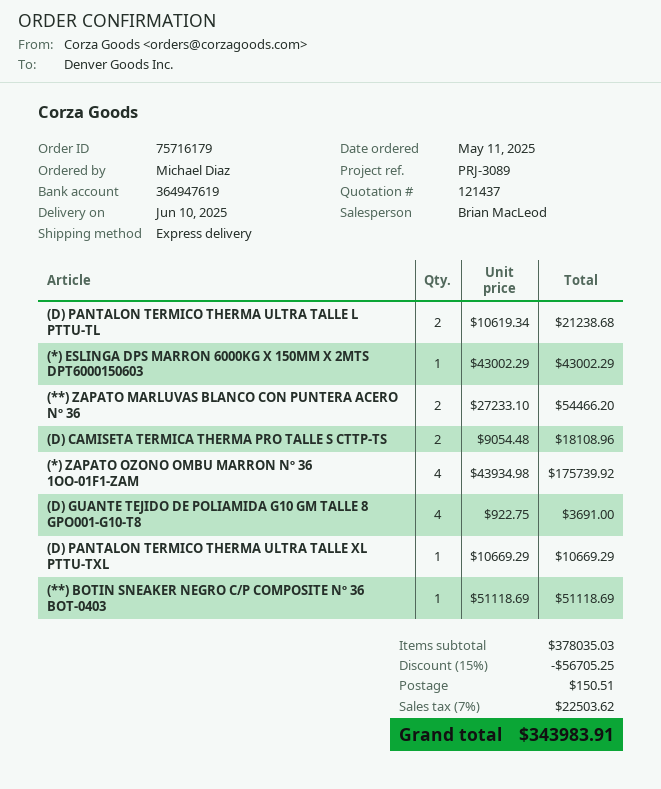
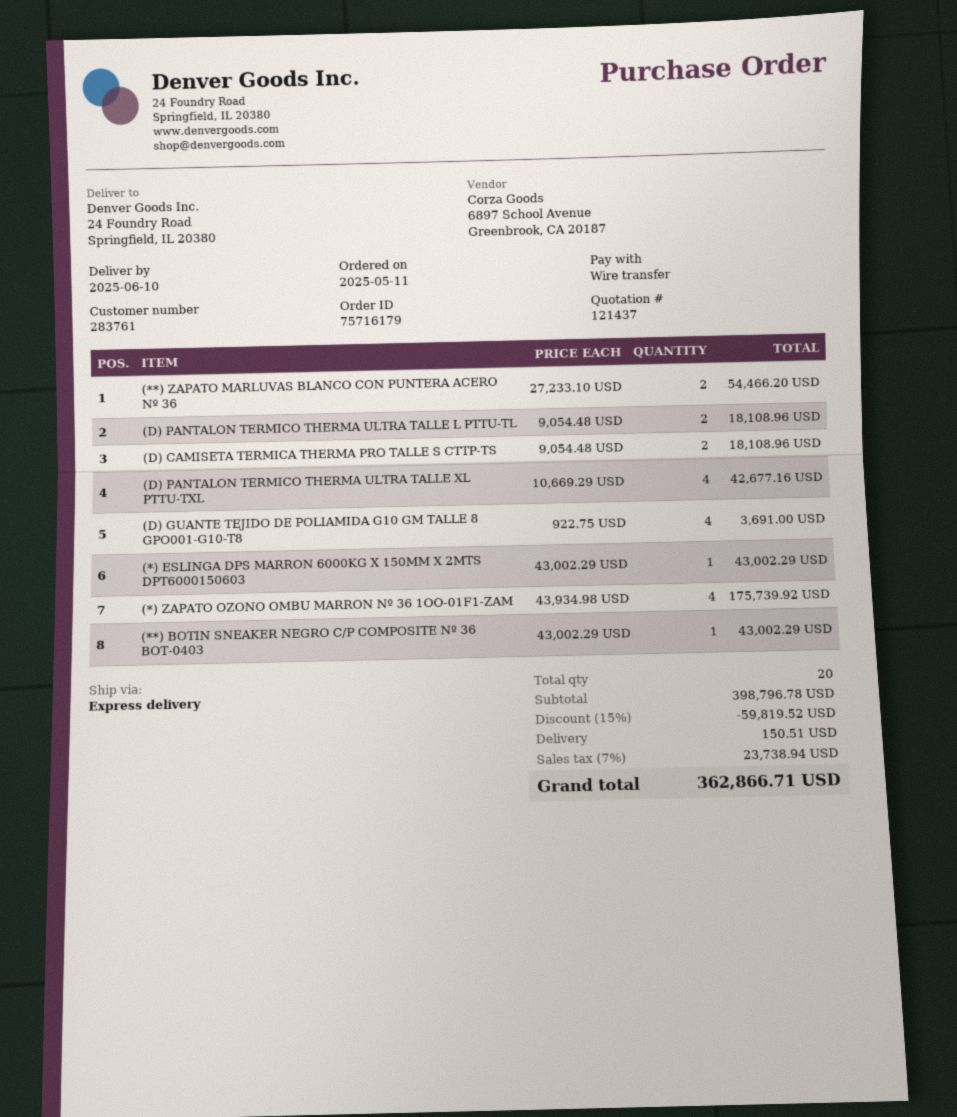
(D) PANTALON TERMICO THERMA ULTRA TALLE L PTTU-TL: 2 x 10619.34 = 21238.68 -> 2 x 9054.48 = 18108.96
(D) PANTALON TERMICO THERMA ULTRA TALLE XL PTTU-TXL: 1 x 10669.29 = 10669.29 -> 4 x 10669.29 = 42677.16
(**) BOTIN SNEAKER NEGRO C/P COMPOSITE Nº 36 BOT-0403: 1 x 51118.69 = 51118.69 -> 1 x 43002.29 = 43002.29
subtotal: 378035.03 -> 398796.78
discount: 15% = 56705.25 -> 15% = 59819.52
tax: 7% = 22503.62 -> 7% = 23738.94
total: 343983.91 -> 362866.71

